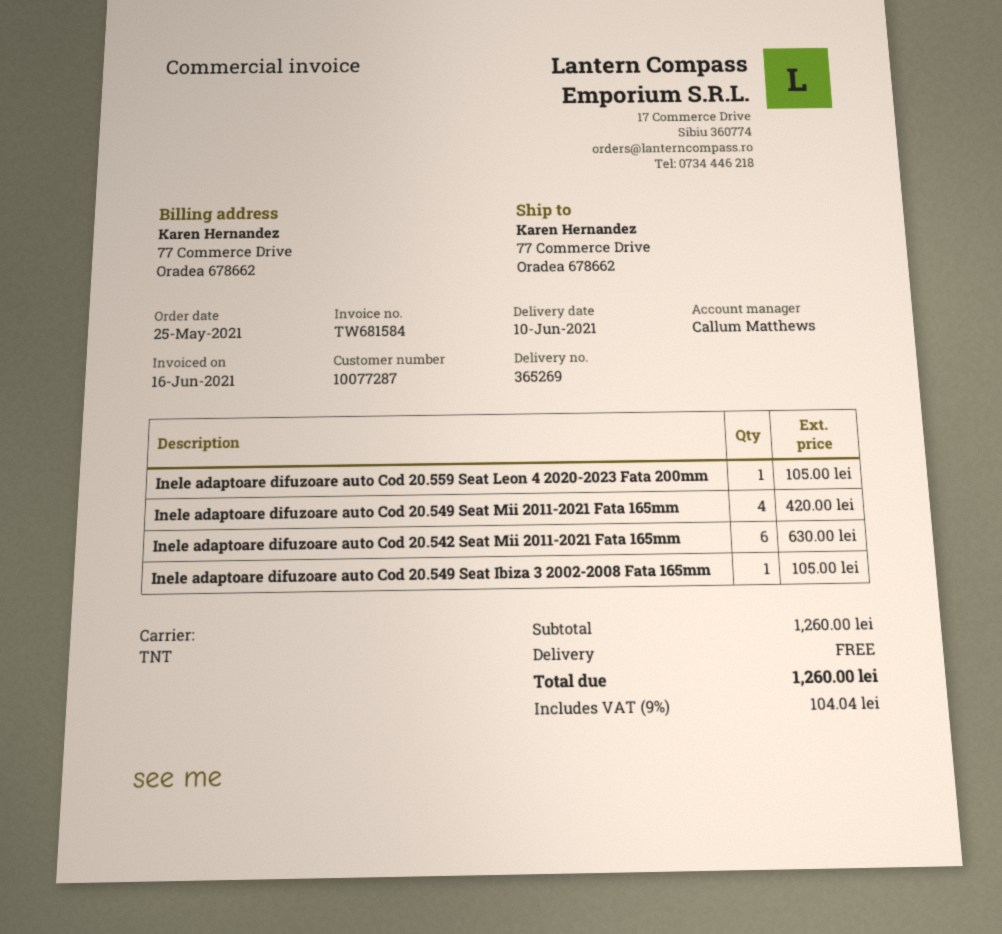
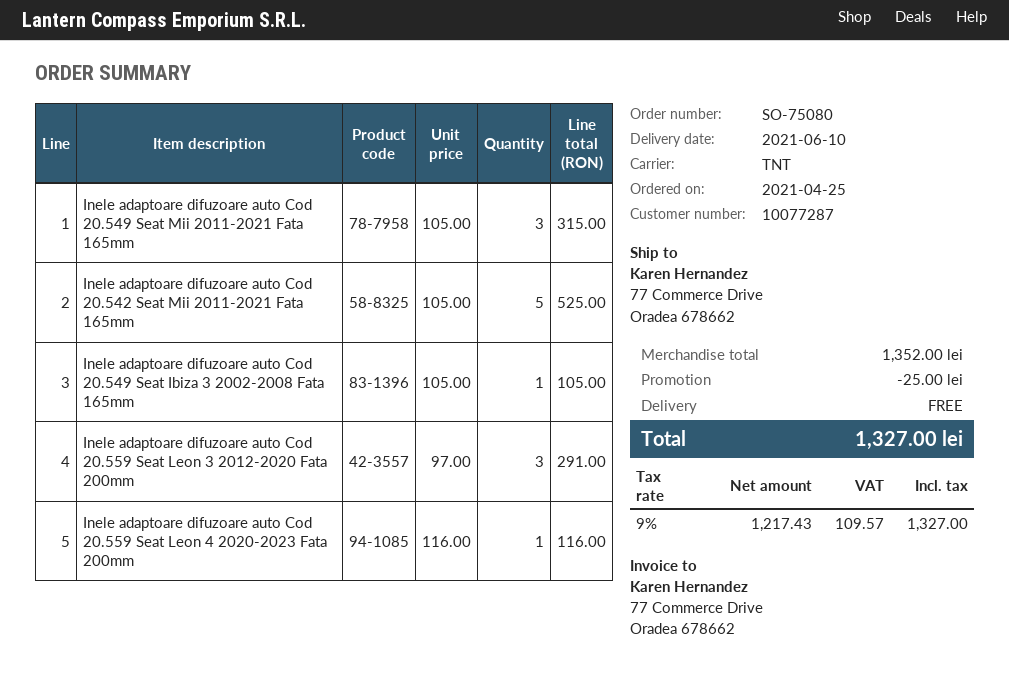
order date: 2021-05-25 -> 2021-04-25
Inele adaptoare difuzoare auto Cod 20.559 Seat Leon 4 2020-2023 Fata 200mm: 1 for 105.00 -> 1 for 116.00
Inele adaptoare difuzoare auto Cod 20.549 Seat Mii 2011-2021 Fata 165mm: 4 for 420.00 -> 3 for 315.00
Inele adaptoare difuzoare auto Cod 20.542 Seat Mii 2011-2021 Fata 165mm: 6 for 630.00 -> 5 for 525.00
Inele adaptoare difuzoare auto Cod 20.559 Seat Leon 3 2012-2020 Fata 200mm: none -> 3 for 291.00
subtotal: 1260.00 -> 1352.00
discount: none -> 25.00
tax: 9% = 104.04 -> 9% = 109.57
total: 1260.00 -> 1327.00

